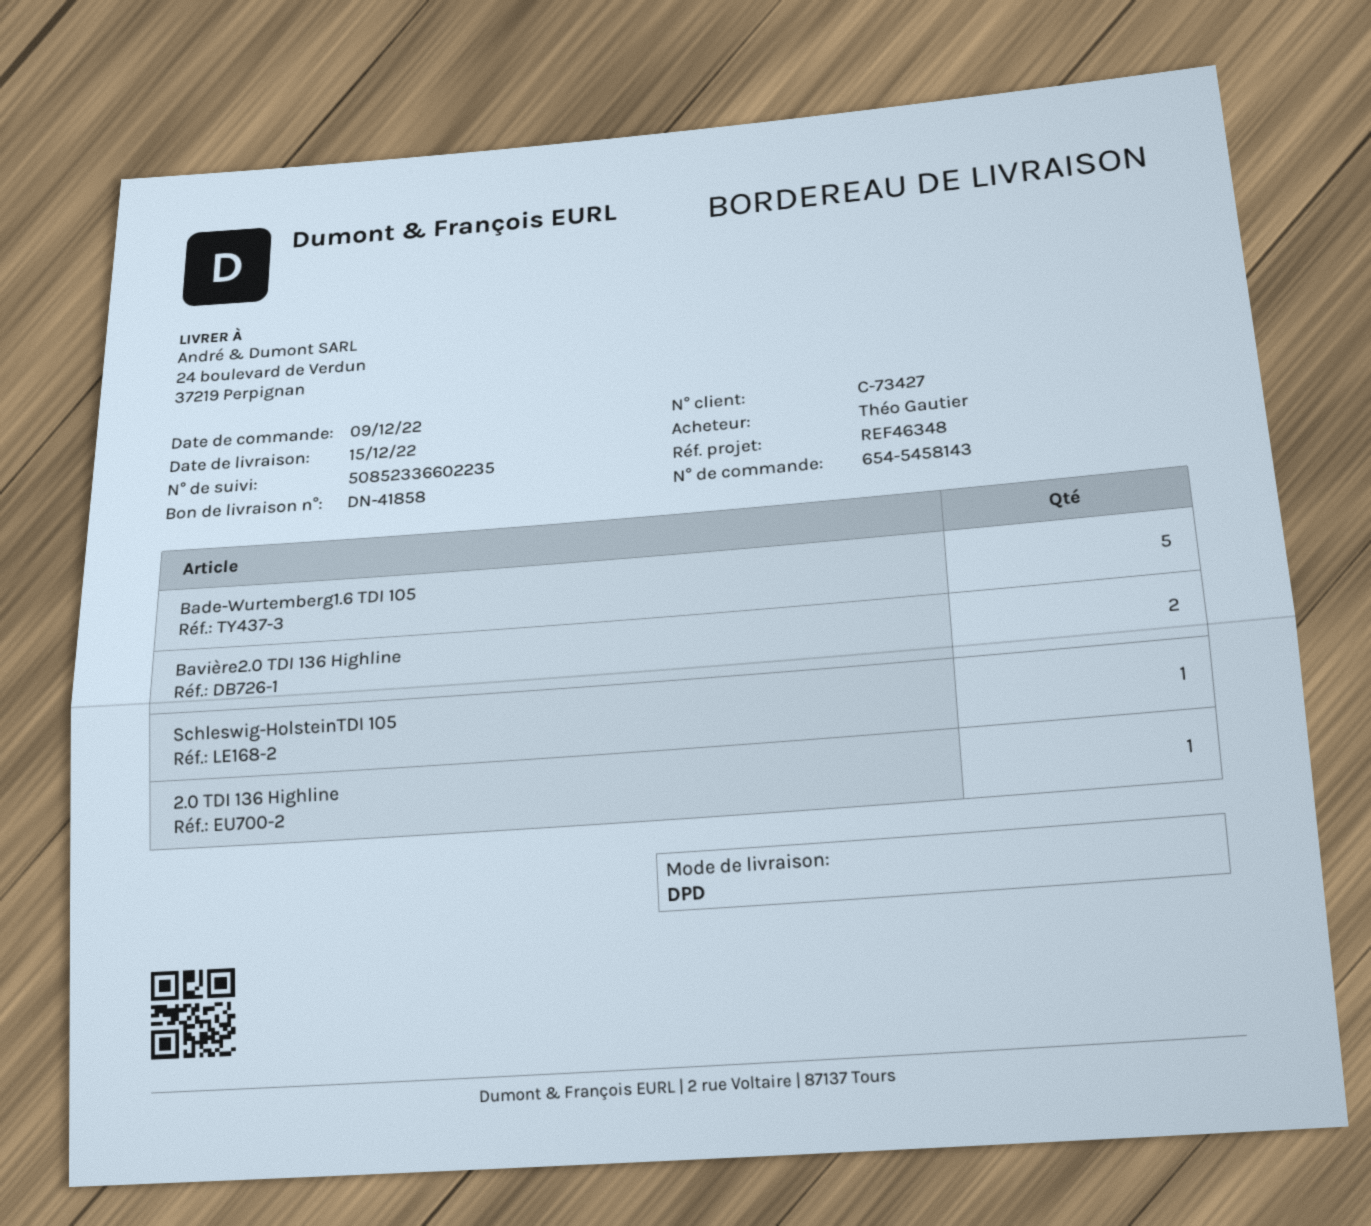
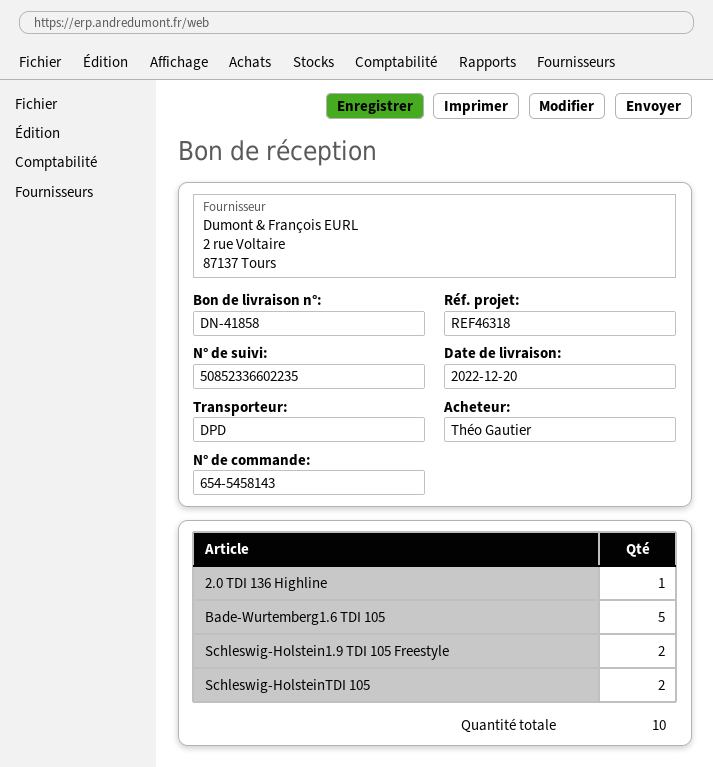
delivery date: 2022-12-15 -> 2022-12-20
reference: REF46348 -> REF46318
Bavière2.0 TDI 136 Highline: 2 -> none
Schleswig-HolsteinTDI 105: 1 -> 2
Schleswig-Holstein1.9 TDI 105 Freestyle: none -> 2

